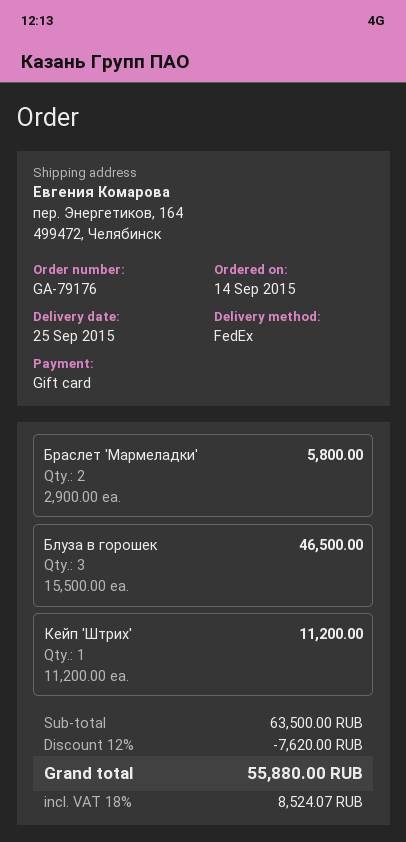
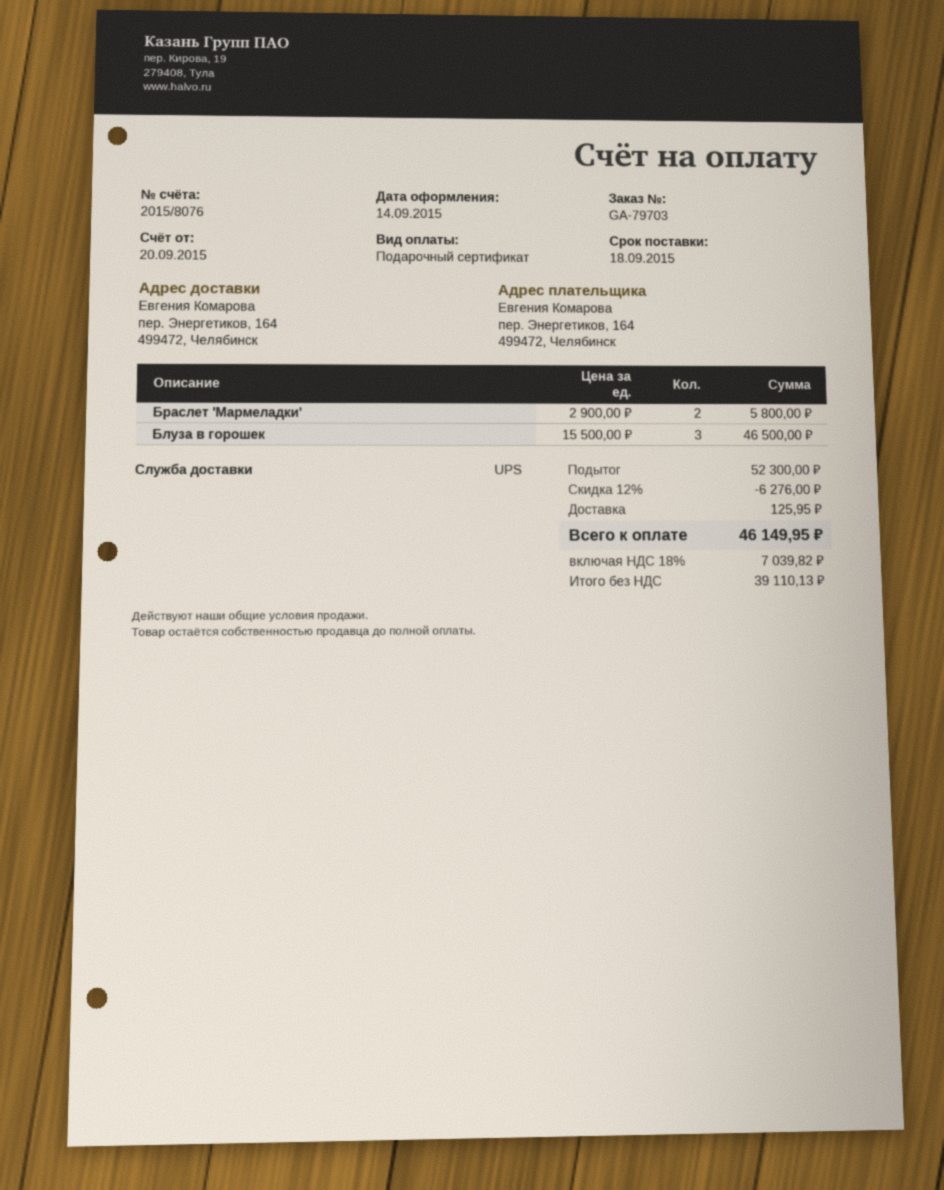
order number: GA-79176 -> GA-79703
delivery date: 2015-09-25 -> 2015-09-18
shipping method: FedEx -> UPS
Кейп 'Штрих': 1 x 11200.00 = 11200.00 -> none
subtotal: 63500.00 -> 52300.00
discount: 12% = 7620.00 -> 12% = 6276.00
shipping: none -> 125.95
tax: 18% = 8524.07 -> 18% = 7039.82
total: 55880.00 -> 46149.95

